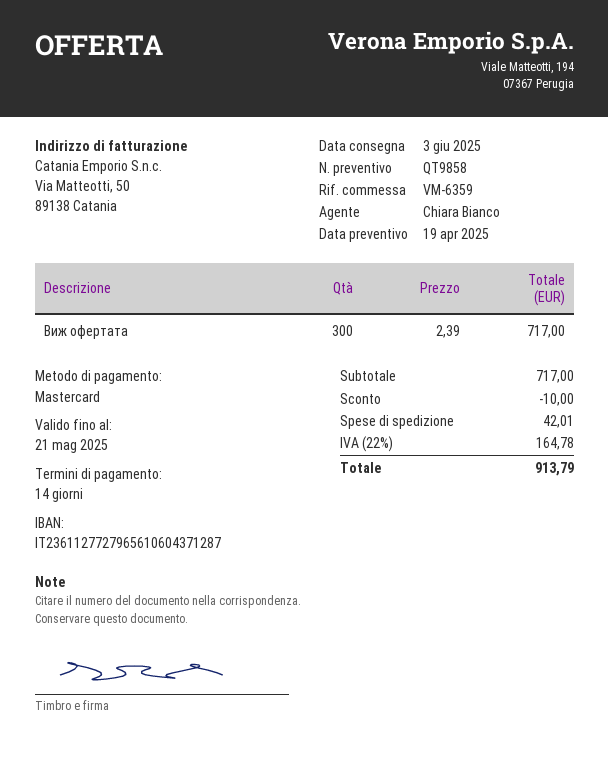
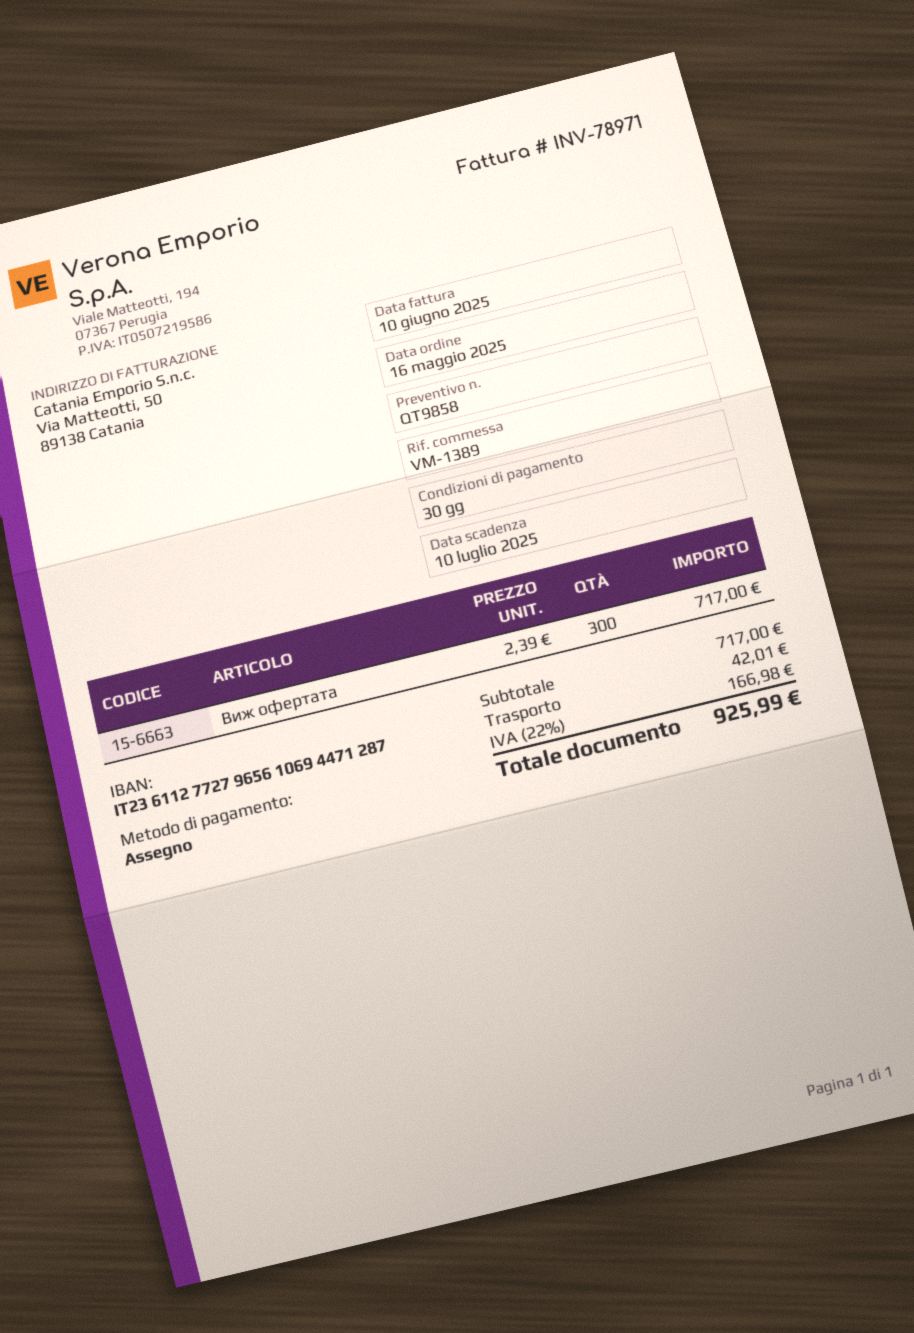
payment terms: 14 days -> 30 days
reference: VM-6359 -> VM-1389
payment method: Mastercard -> cheque
bank account: IT2361127727965610604371287 -> IT2361127727965610694471287
discount: 10.00 -> none
tax: 22% = 164.78 -> 22% = 166.98
total: 913.79 -> 925.99

